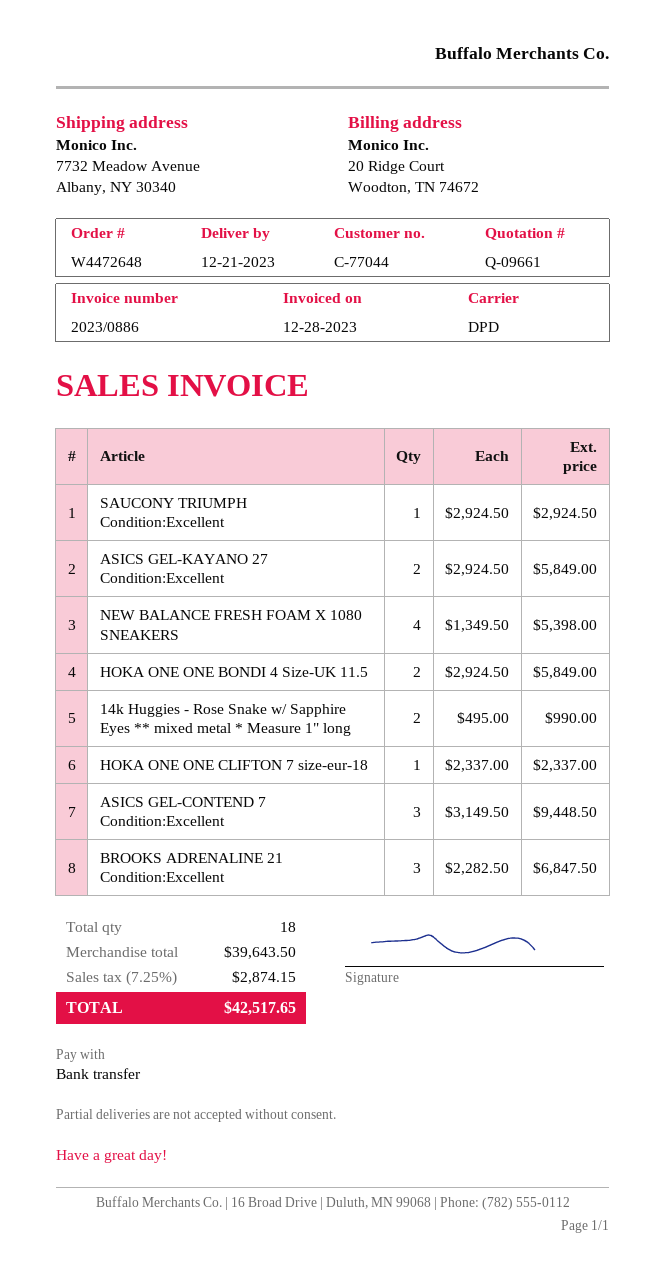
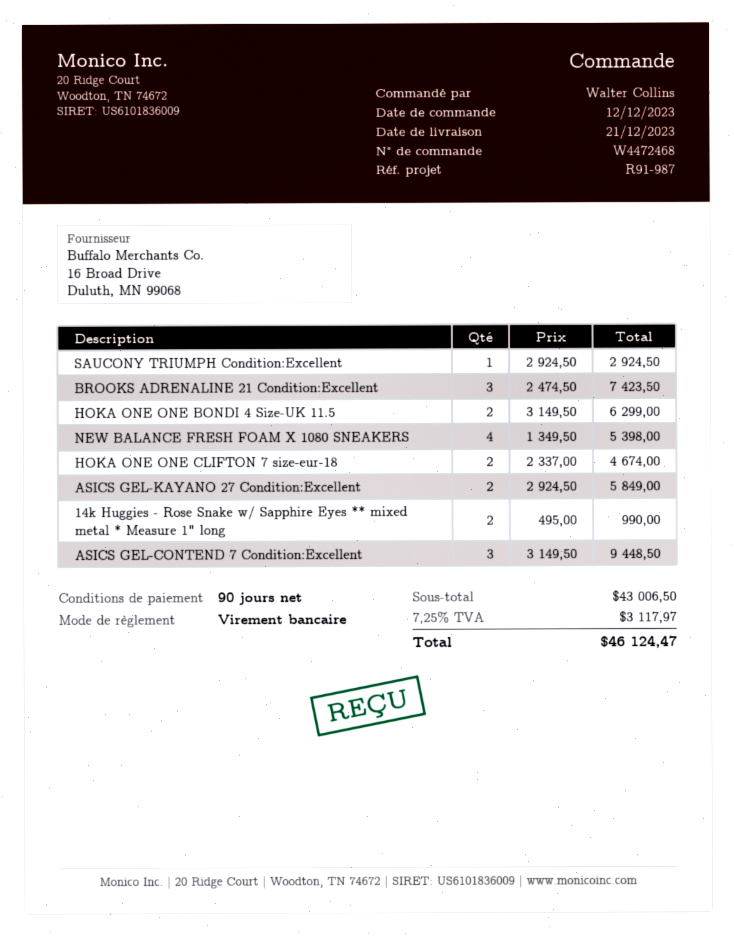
order number: W4472648 -> W4472468
HOKA ONE ONE BONDI 4 Size-UK 11.5: 2 x 2924.50 = 5849.00 -> 2 x 3149.50 = 6299.00
HOKA ONE ONE CLIFTON 7 size-eur-18: 1 x 2337.00 = 2337.00 -> 2 x 2337.00 = 4674.00
BROOKS ADRENALINE 21 Condition:Excellent: 3 x 2282.50 = 6847.50 -> 3 x 2474.50 = 7423.50
subtotal: 39643.50 -> 43006.50
tax: 7.25% = 2874.15 -> 7.25% = 3117.97
total: 42517.65 -> 46124.47

